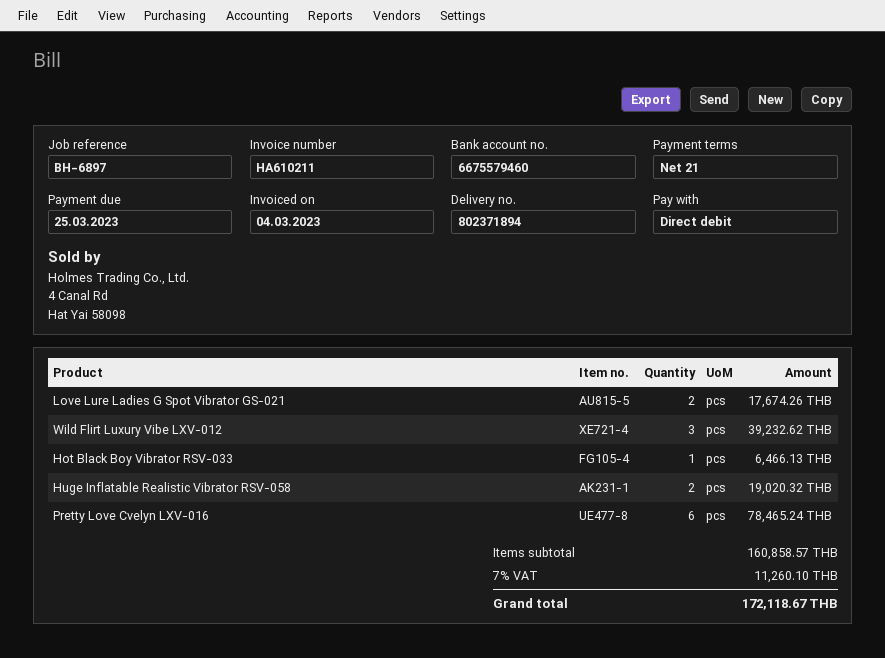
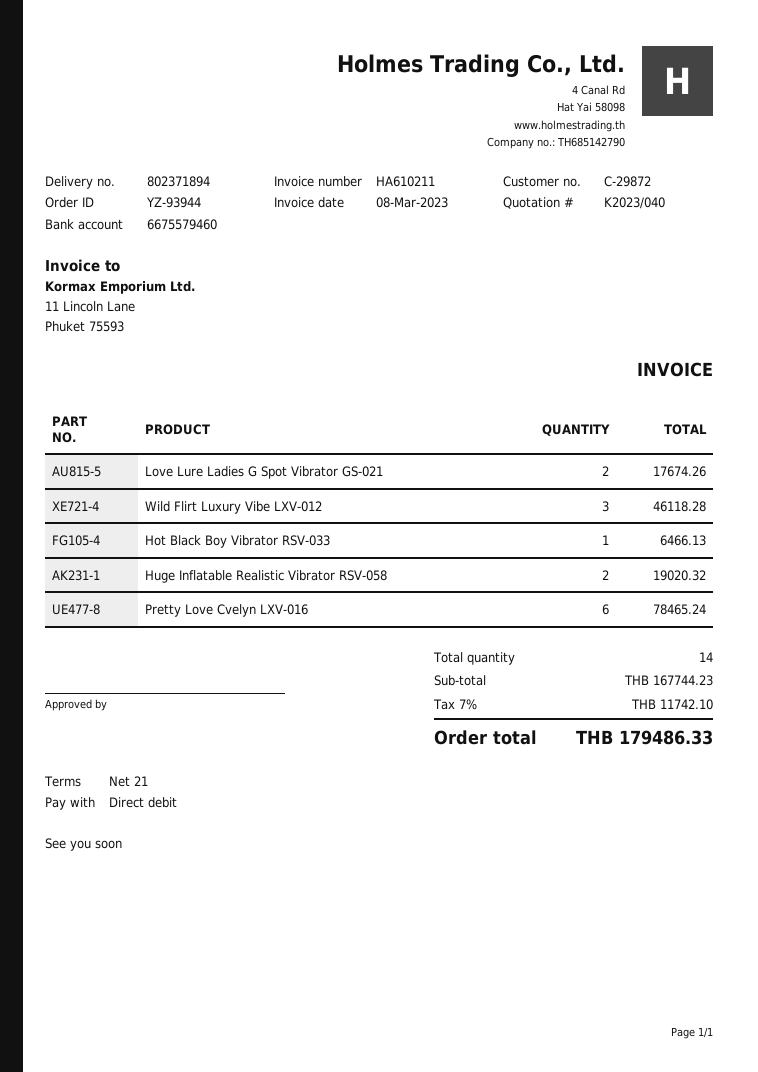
invoice date: 2023-03-04 -> 2023-03-08
Wild Flirt Luxury Vibe LXV-012: 3 for 39232.62 -> 3 for 46118.28
subtotal: 160858.57 -> 167744.23
tax: 7% = 11260.10 -> 7% = 11742.10
total: 172118.67 -> 179486.33

